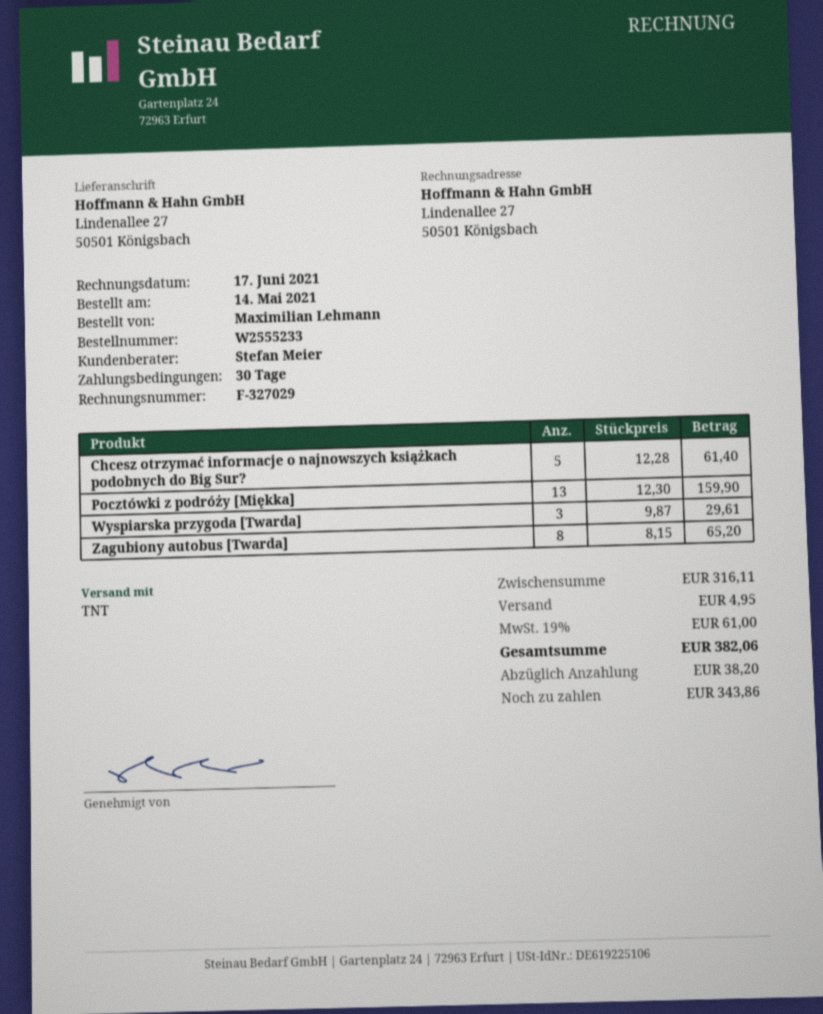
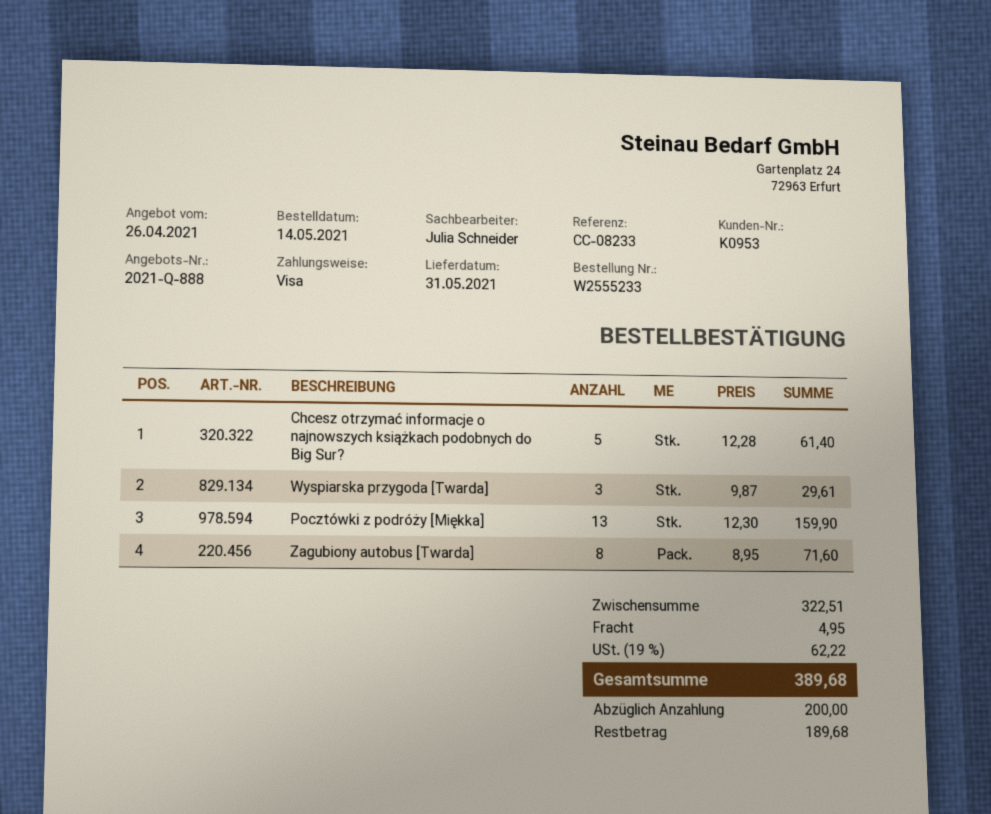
sales rep: Stefan Meier -> Julia Schneider
Zagubiony autobus [Twarda]: 8 x 8.15 = 65.20 -> 8 x 8.95 = 71.60
subtotal: 316.11 -> 322.51
tax: 19% = 61.00 -> 19% = 62.22
total: 382.06 -> 389.68
deposit: 38.20 -> 200.00
balance: 343.86 -> 189.68

